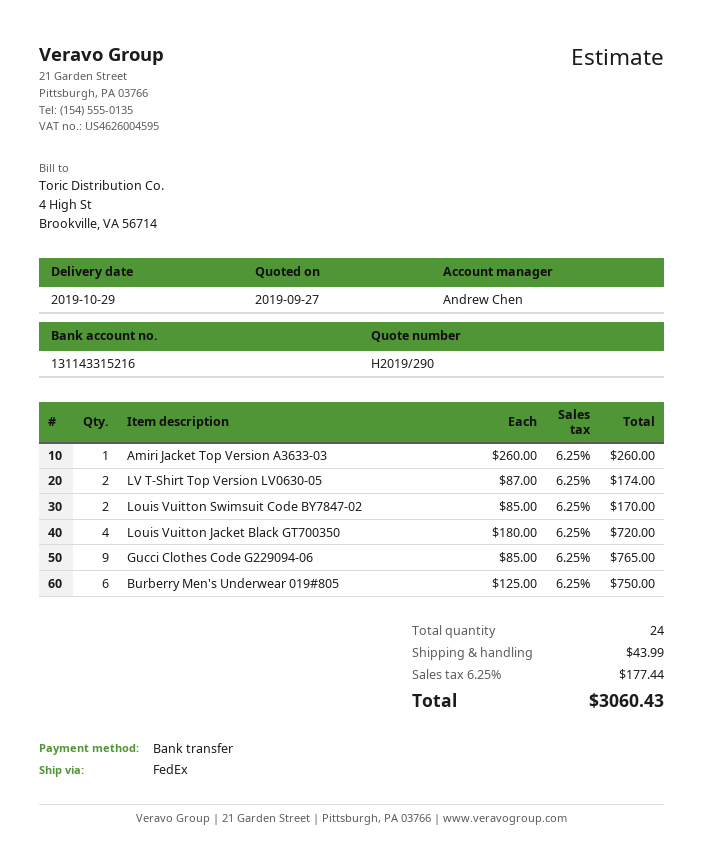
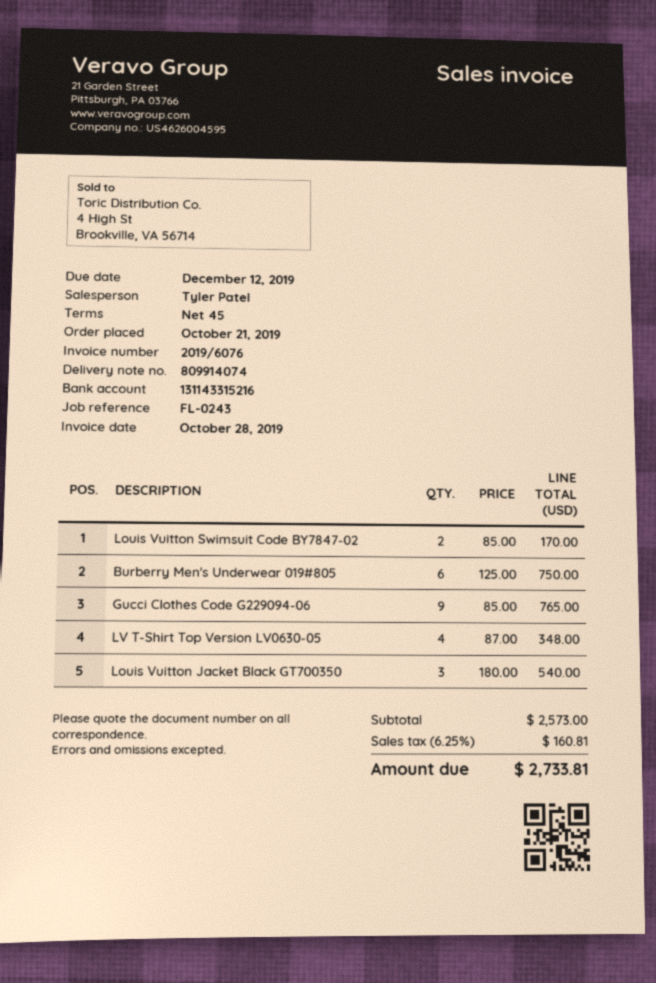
sales rep: Andrew Chen -> Tyler Patel
Amiri Jacket Top Version A3633-03: 1 x 260.00 = 260.00 -> none
LV T-Shirt Top Version LV0630-05: 2 x 87.00 = 174.00 -> 4 x 87.00 = 348.00
Louis Vuitton Jacket Black GT700350: 4 x 180.00 = 720.00 -> 3 x 180.00 = 540.00
shipping: 43.99 -> none
tax: 6.25% = 177.44 -> 6.25% = 160.81
total: 3060.43 -> 2733.81

